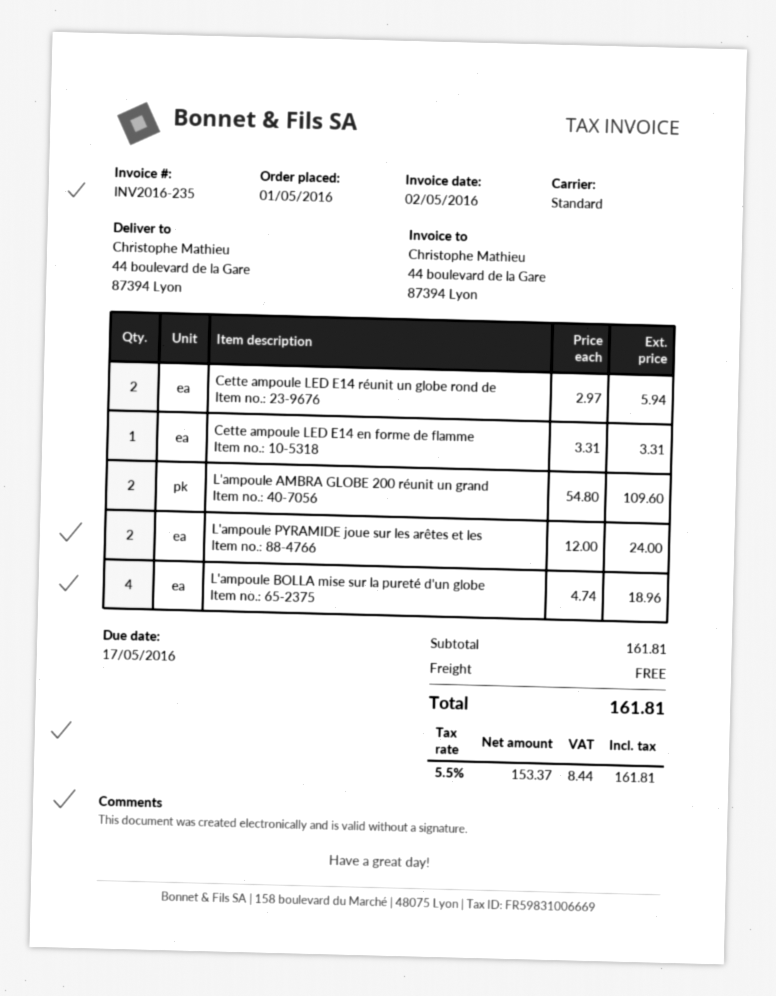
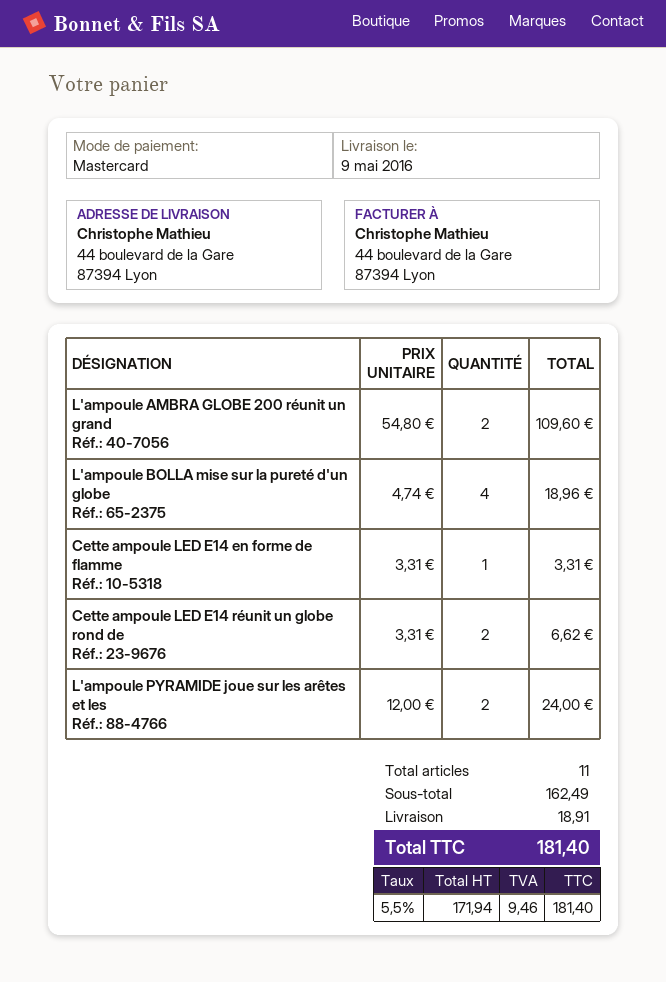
Cette ampoule LED E14 réunit un globe rond de: 2 x 2.97 = 5.94 -> 2 x 3.31 = 6.62
subtotal: 161.81 -> 162.49
shipping: 0.00 -> 18.91
net: 153.37 -> 171.94
tax: 5.5% = 8.44 -> 5.5% = 9.46
total: 161.81 -> 181.40

